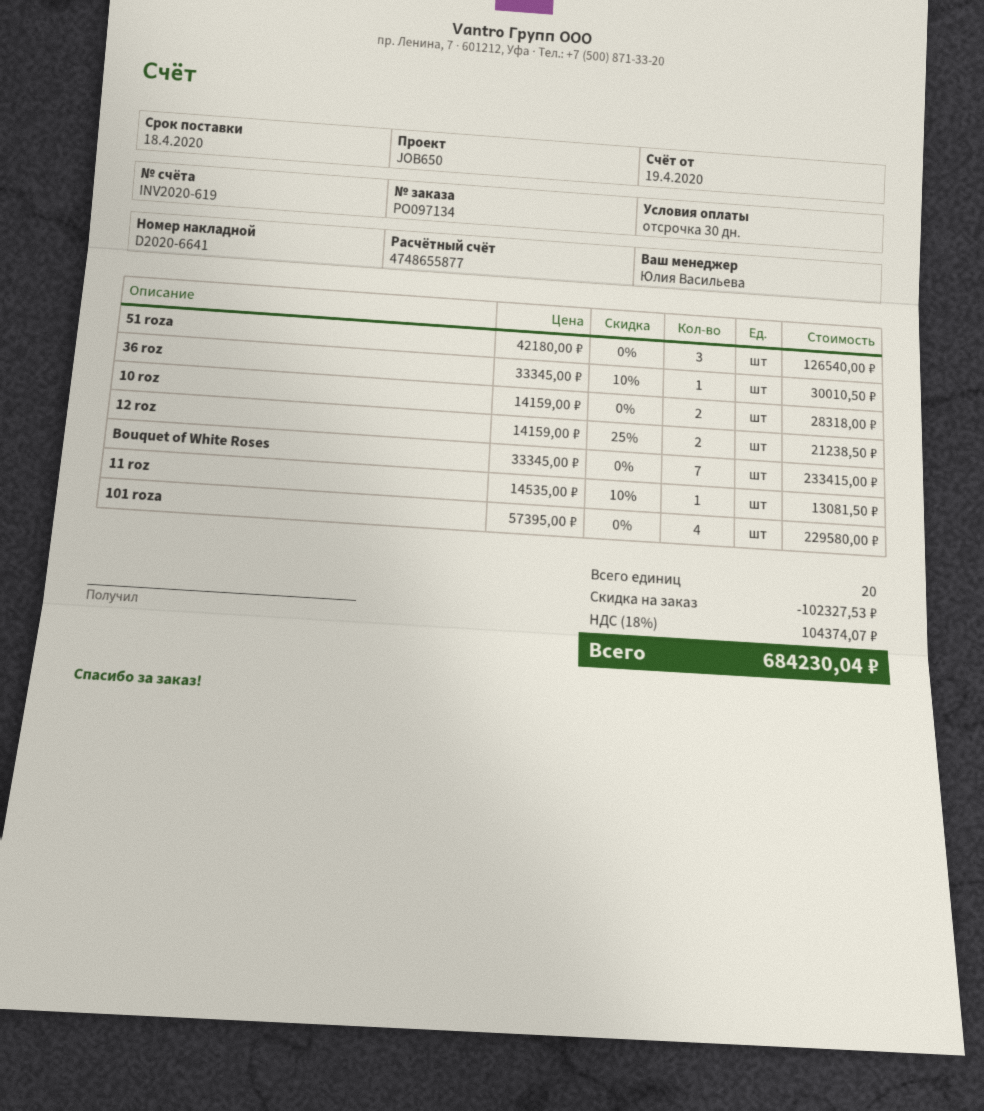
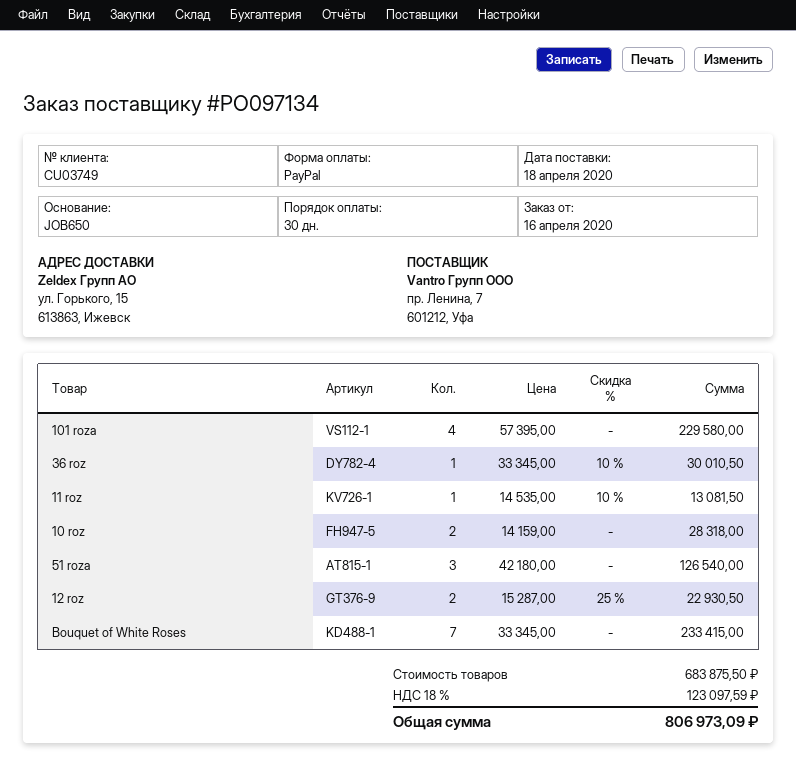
12 roz: 2 x 14159.00 - 25% = 21238.50 -> 2 x 15287.00 - 25% = 22930.50
discount: 102327.53 -> none
tax: 18% = 104374.07 -> 18% = 123097.59
total: 684230.04 -> 806973.09

